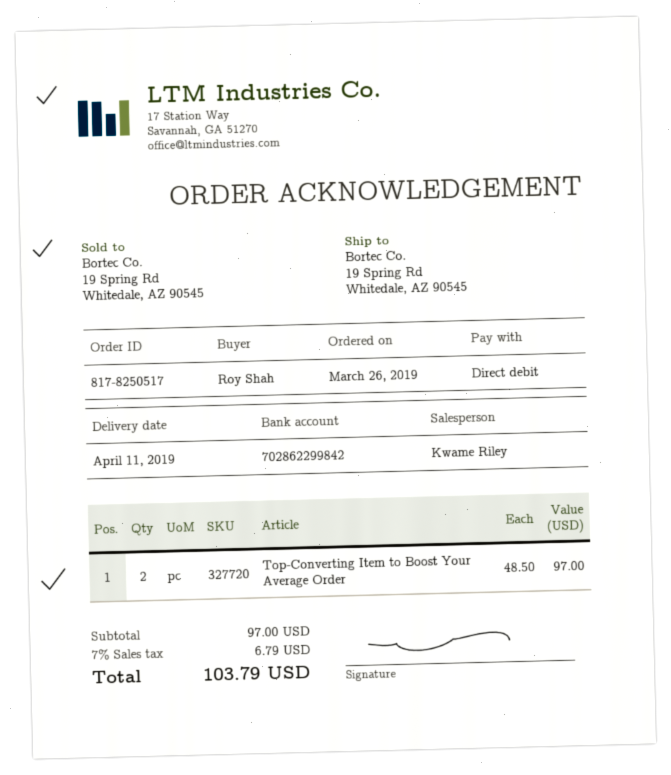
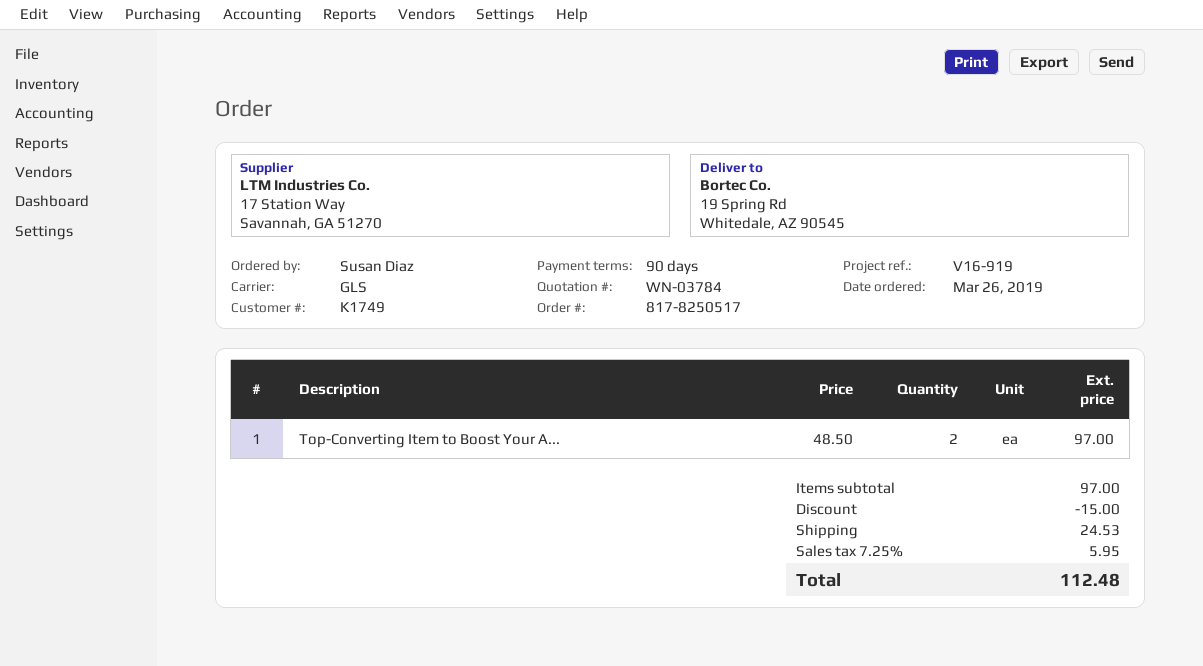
ordered by: Roy Shah -> Susan Diaz
discount: none -> 15.00
shipping: none -> 24.53
tax: 7% = 6.79 -> 7.25% = 5.95
total: 103.79 -> 112.48

